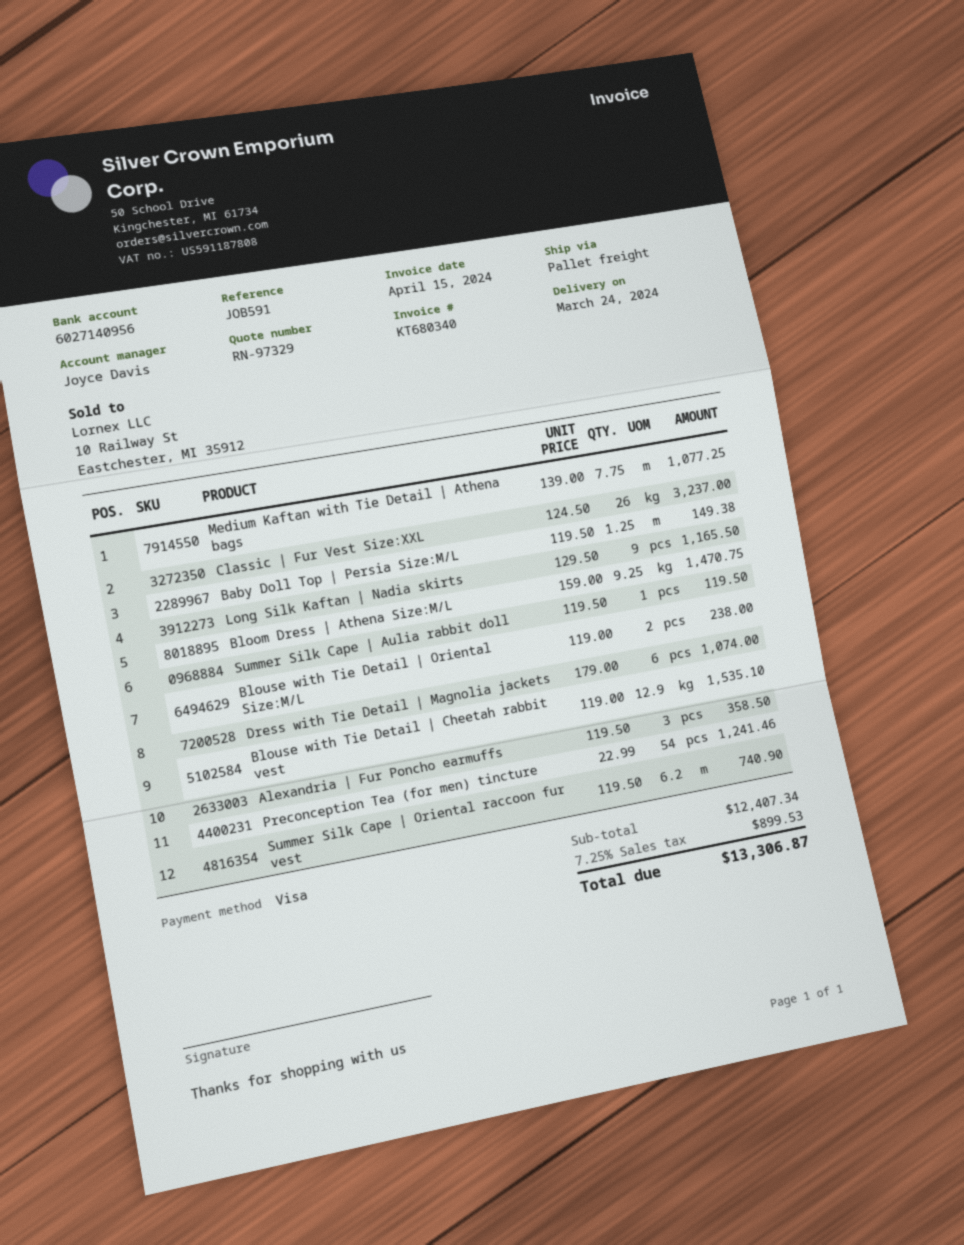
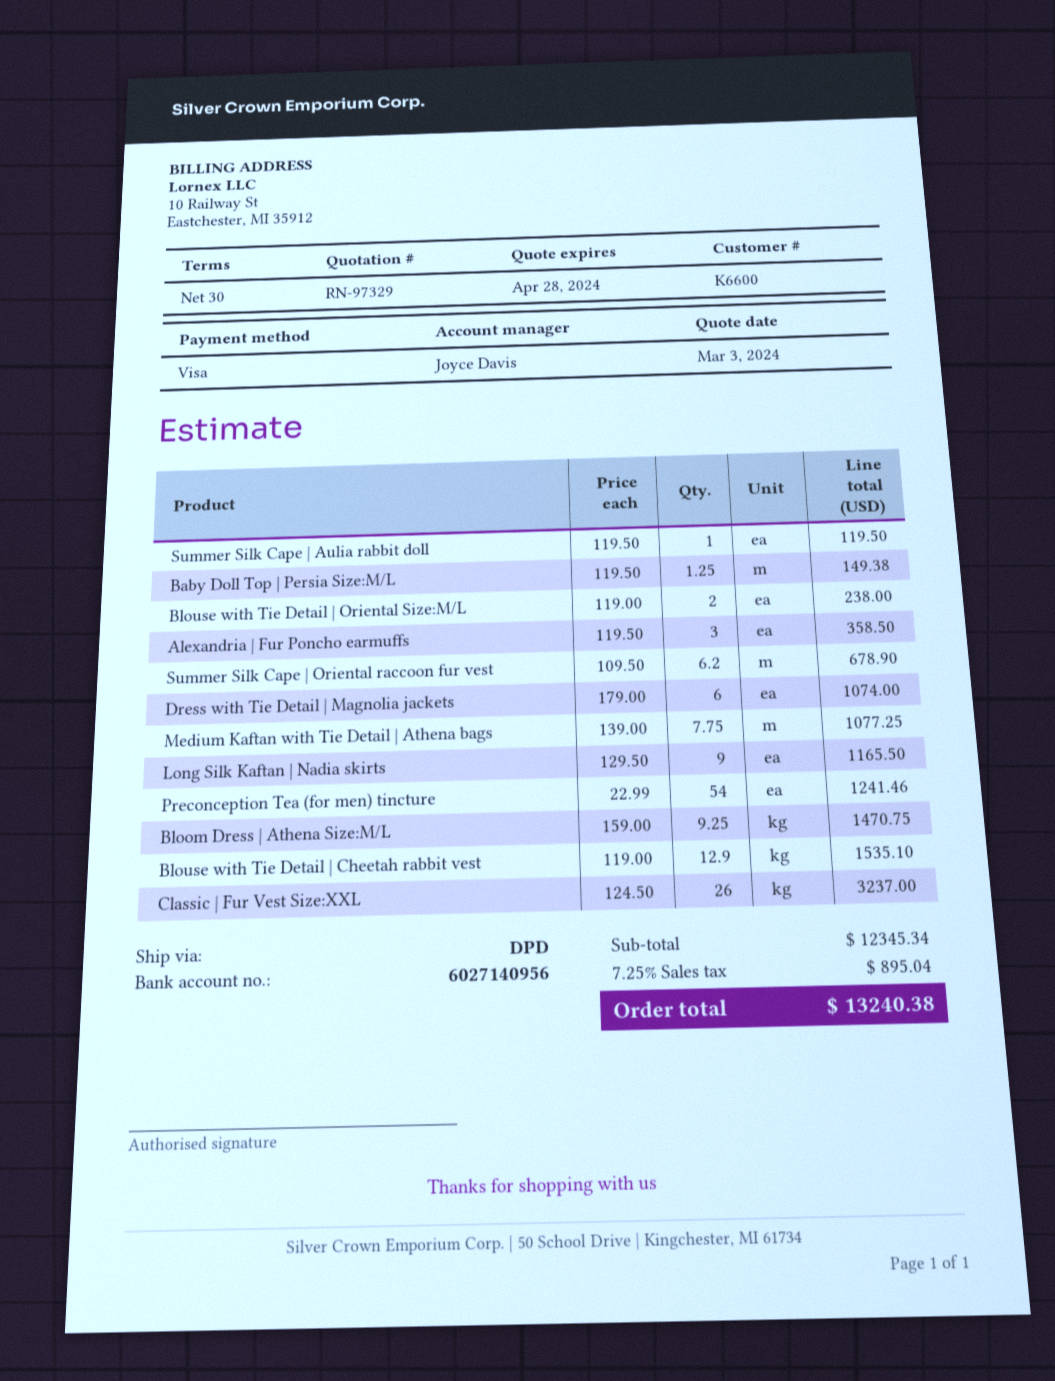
shipping method: pallet freight -> DPD
Summer Silk Cape | Oriental raccoon fur vest: 6.2 x 119.50 = 740.90 -> 6.2 x 109.50 = 678.90
subtotal: 12407.34 -> 12345.34
tax: 7.25% = 899.53 -> 7.25% = 895.04
total: 13306.87 -> 13240.38

